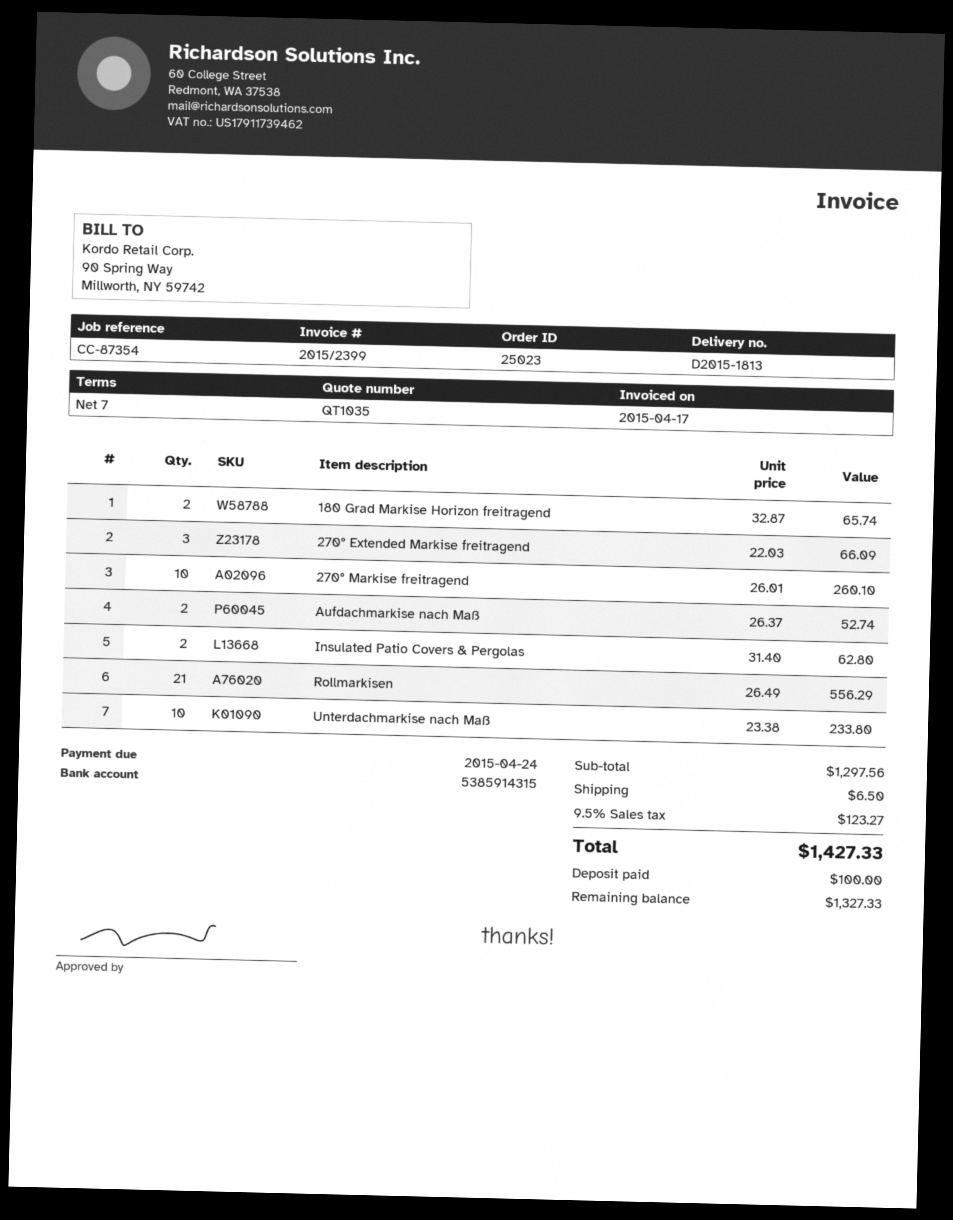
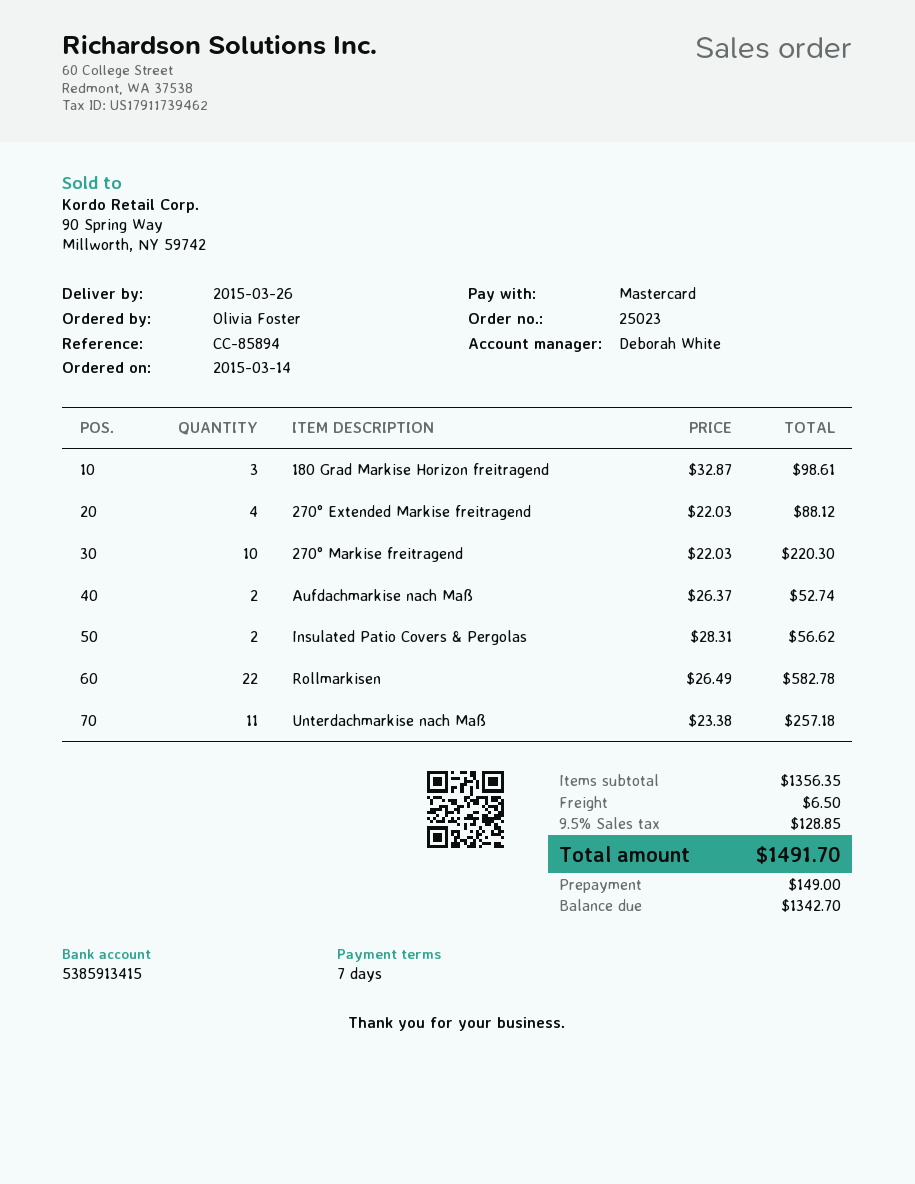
reference: CC-87354 -> CC-85894
bank account: 5385914315 -> 5385913415
180 Grad Markise Horizon freitragend: 2 x 32.87 = 65.74 -> 3 x 32.87 = 98.61
270° Extended Markise freitragend: 3 x 22.03 = 66.09 -> 4 x 22.03 = 88.12
270° Markise freitragend: 10 x 26.01 = 260.10 -> 10 x 22.03 = 220.30
Insulated Patio Covers & Pergolas: 2 x 31.40 = 62.80 -> 2 x 28.31 = 56.62
Rollmarkisen: 21 x 26.49 = 556.29 -> 22 x 26.49 = 582.78
Unterdachmarkise nach Maß: 10 x 23.38 = 233.80 -> 11 x 23.38 = 257.18
subtotal: 1297.56 -> 1356.35
tax: 9.5% = 123.27 -> 9.5% = 128.85
total: 1427.33 -> 1491.70
deposit: 100.00 -> 149.00
balance: 1327.33 -> 1342.70

